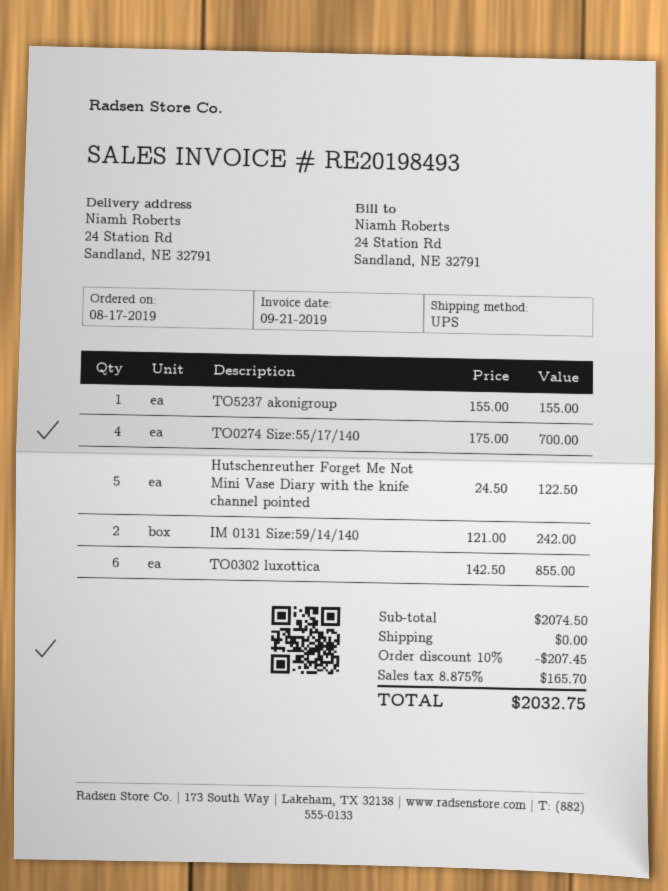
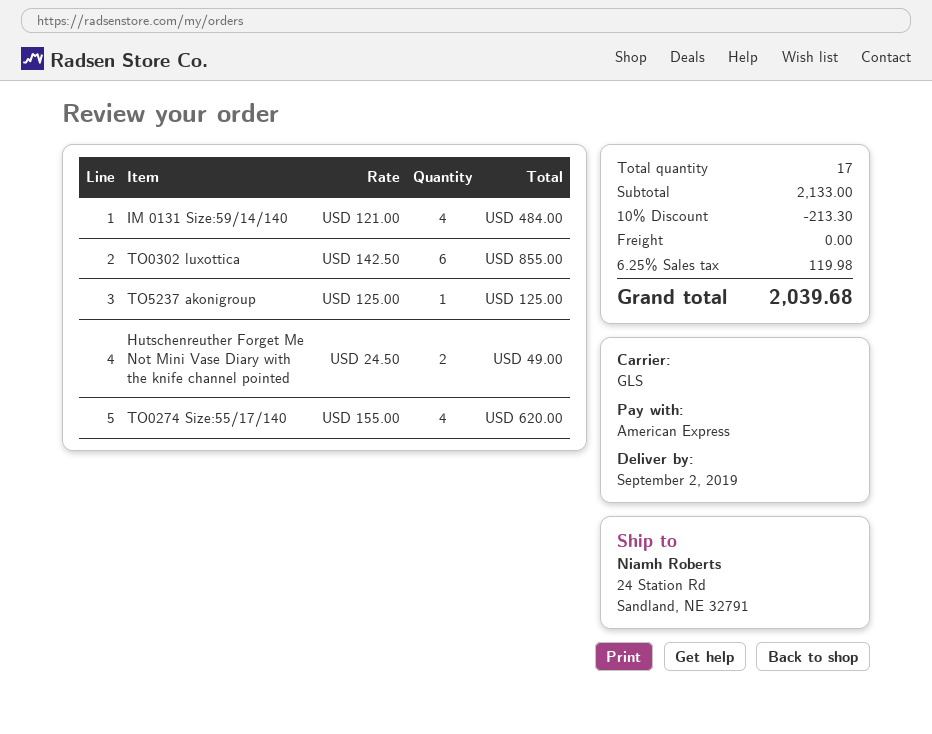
shipping method: UPS -> GLS
TO5237 akonigroup: 1 x 155.00 = 155.00 -> 1 x 125.00 = 125.00
TO0274 Size:55/17/140: 4 x 175.00 = 700.00 -> 4 x 155.00 = 620.00
Hutschenreuther Forget Me Not Mini Vase Diary with the knife channel pointed: 5 x 24.50 = 122.50 -> 2 x 24.50 = 49.00
IM 0131 Size:59/14/140: 2 x 121.00 = 242.00 -> 4 x 121.00 = 484.00
subtotal: 2074.50 -> 2133.00
discount: 10% = 207.45 -> 10% = 213.30
tax: 8.875% = 165.70 -> 6.25% = 119.98
total: 2032.75 -> 2039.68

